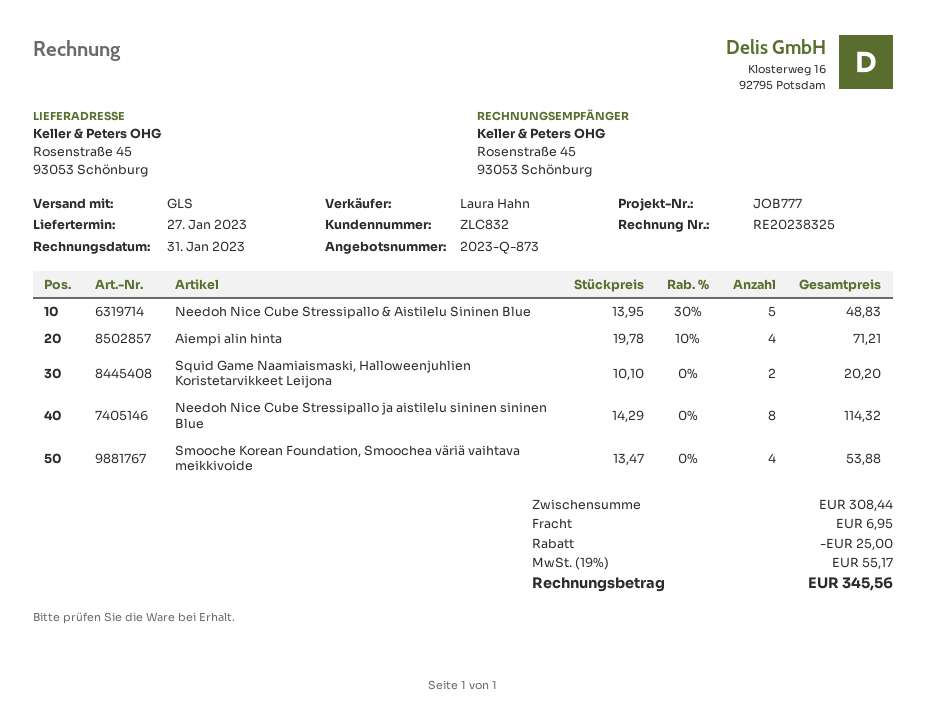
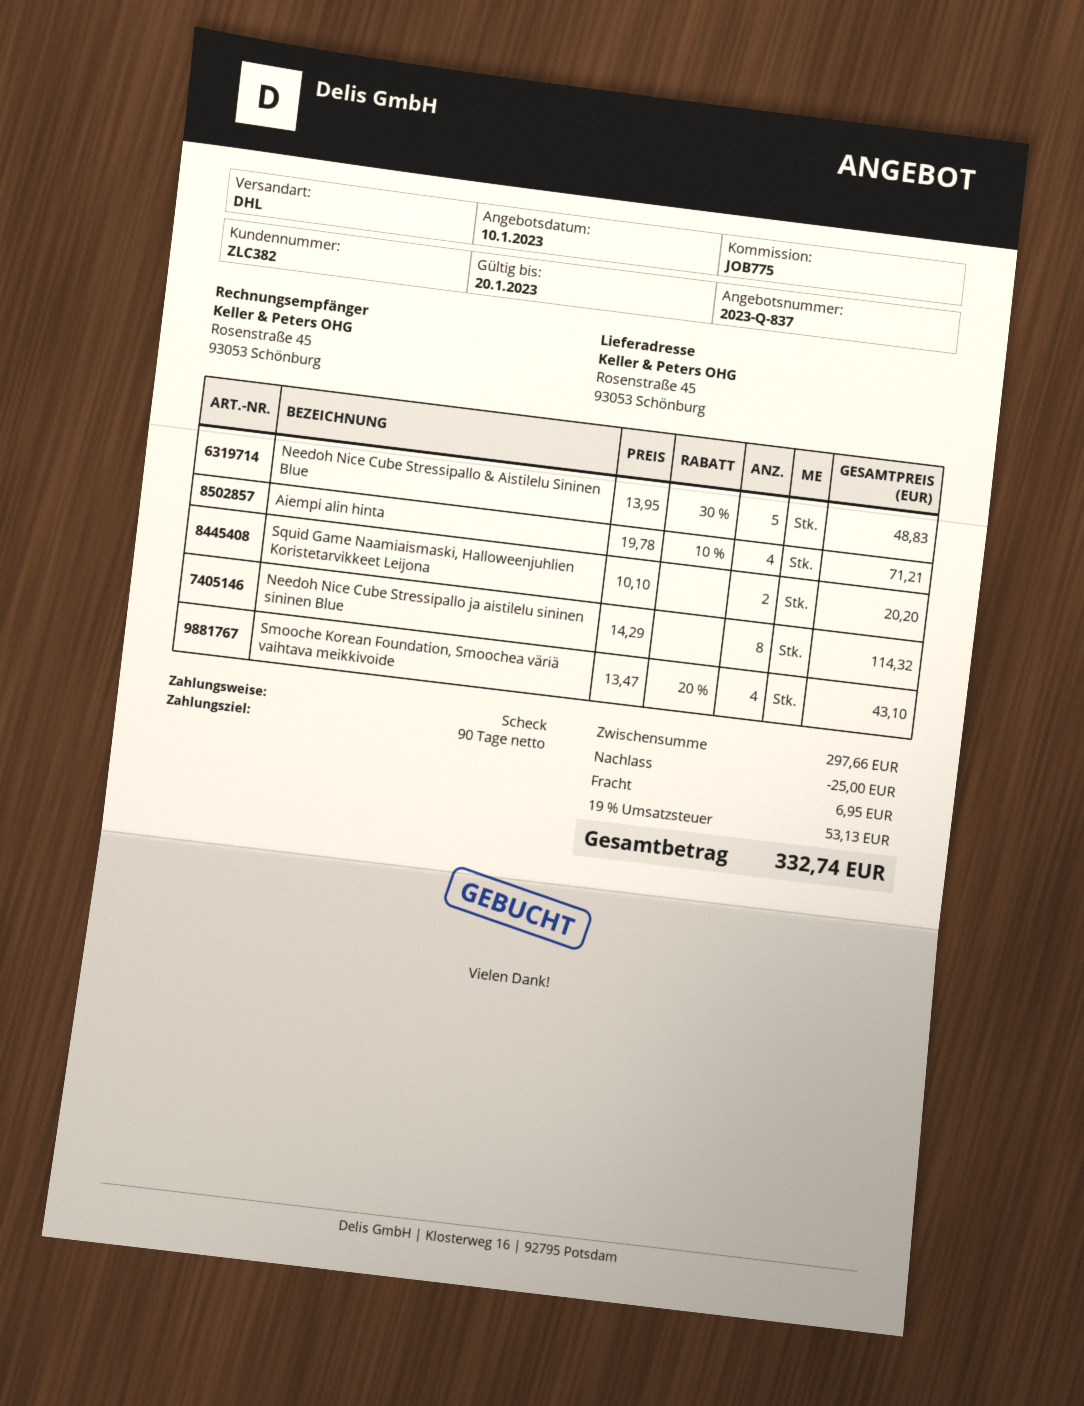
quote number: 2023-Q-873 -> 2023-Q-837
customer number: ZLC832 -> ZLC382
reference: JOB777 -> JOB775
shipping method: GLS -> DHL
Smooche Korean Foundation, Smoochea väriä vaihtava meikkivoide: 4 x 13.47 = 53.88 -> 4 x 13.47 - 20% = 43.10
subtotal: 308.44 -> 297.66
tax: 19% = 55.17 -> 19% = 53.13
total: 345.56 -> 332.74

